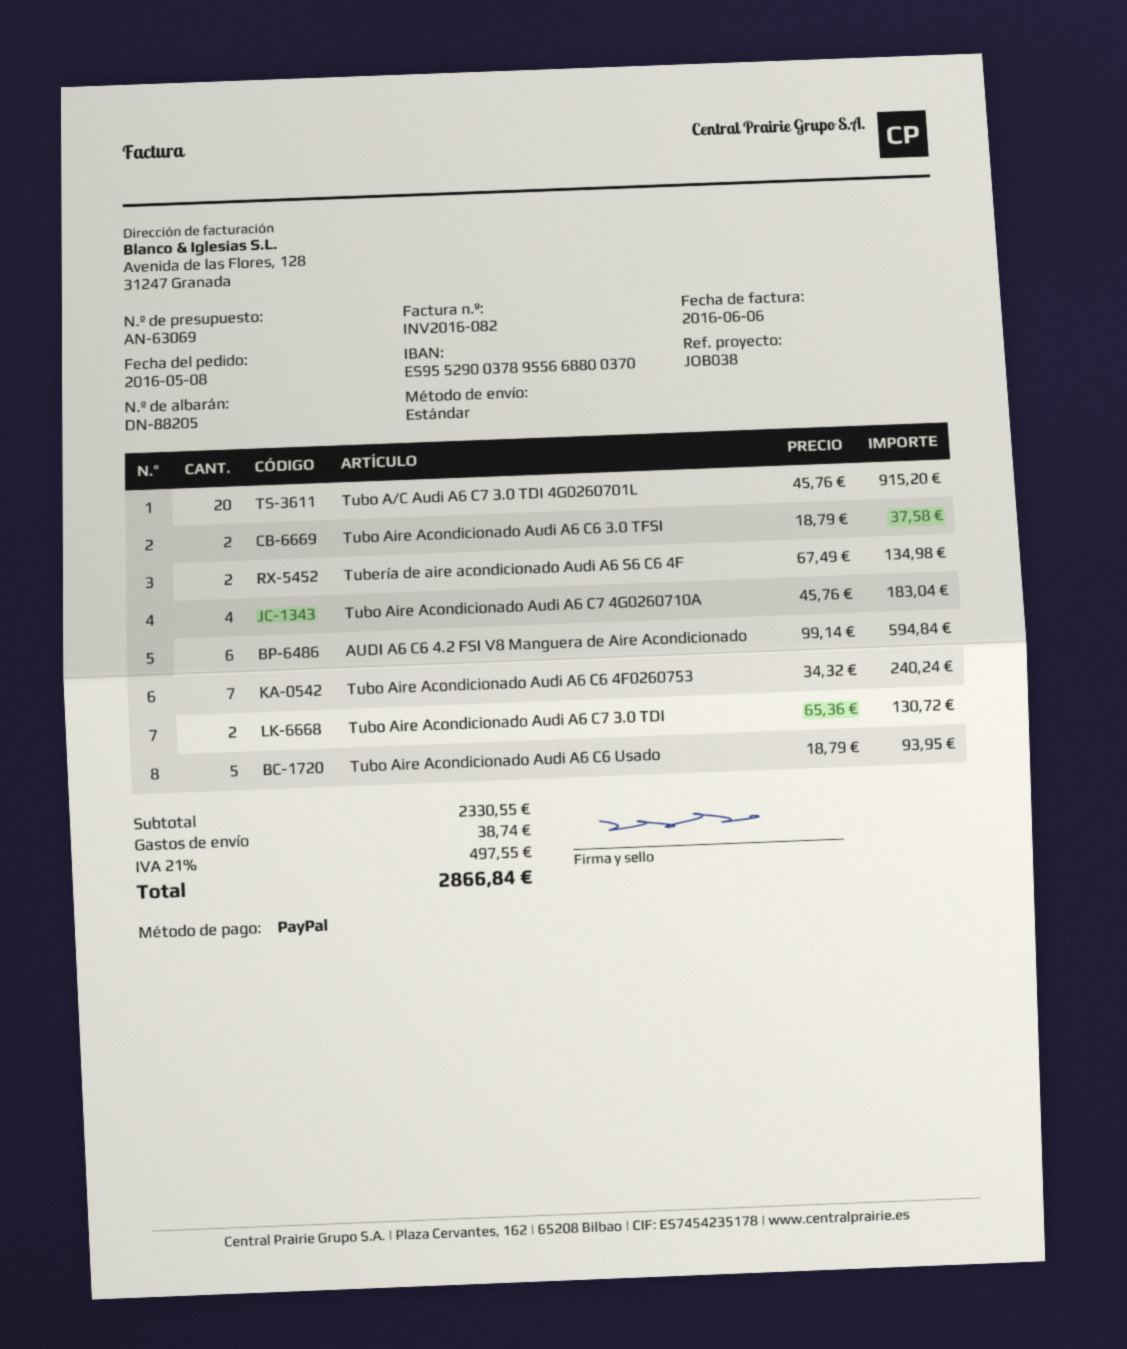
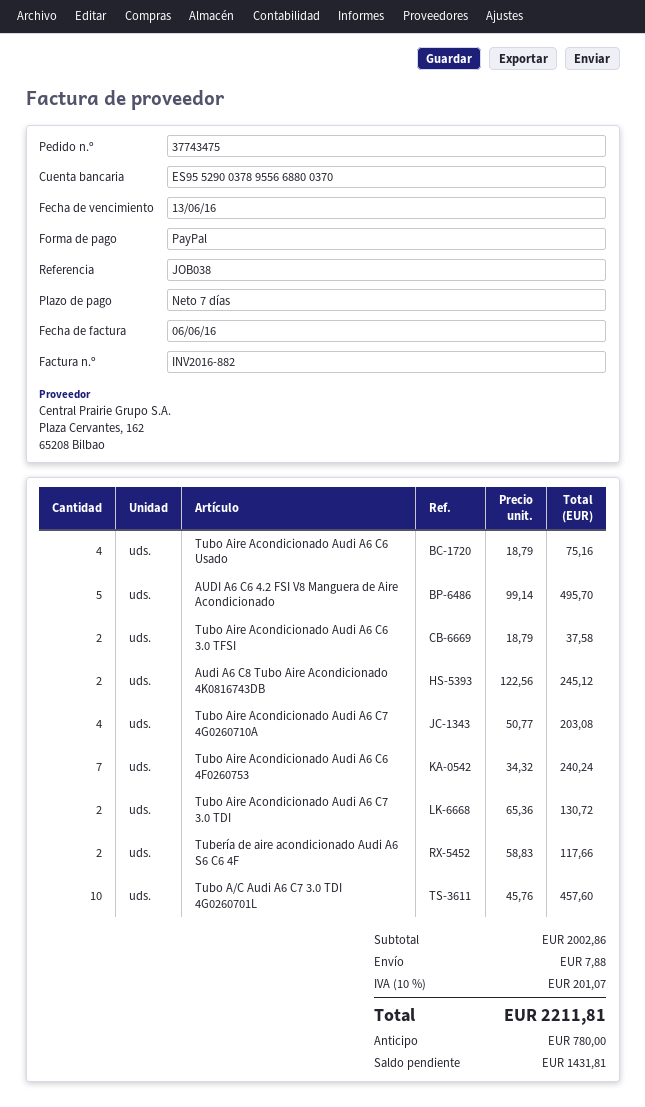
invoice number: INV2016-082 -> INV2016-882
Tubo A/C Audi A6 C7 3.0 TDI 4G0260701L: 20 x 45.76 = 915.20 -> 10 x 45.76 = 457.60
Tubería de aire acondicionado Audi A6 S6 C6 4F: 2 x 67.49 = 134.98 -> 2 x 58.83 = 117.66
Tubo Aire Acondicionado Audi A6 C7 4G0260710A: 4 x 45.76 = 183.04 -> 4 x 50.77 = 203.08
AUDI A6 C6 4.2 FSI V8 Manguera de Aire Acondicionado: 6 x 99.14 = 594.84 -> 5 x 99.14 = 495.70
Tubo Aire Acondicionado Audi A6 C6 Usado: 5 x 18.79 = 93.95 -> 4 x 18.79 = 75.16
Audi A6 C8 Tubo Aire Acondicionado 4K0816743DB: none -> 2 x 122.56 = 245.12
subtotal: 2330.55 -> 2002.86
shipping: 38.74 -> 7.88
tax: 21% = 497.55 -> 10% = 201.07
total: 2866.84 -> 2211.81

